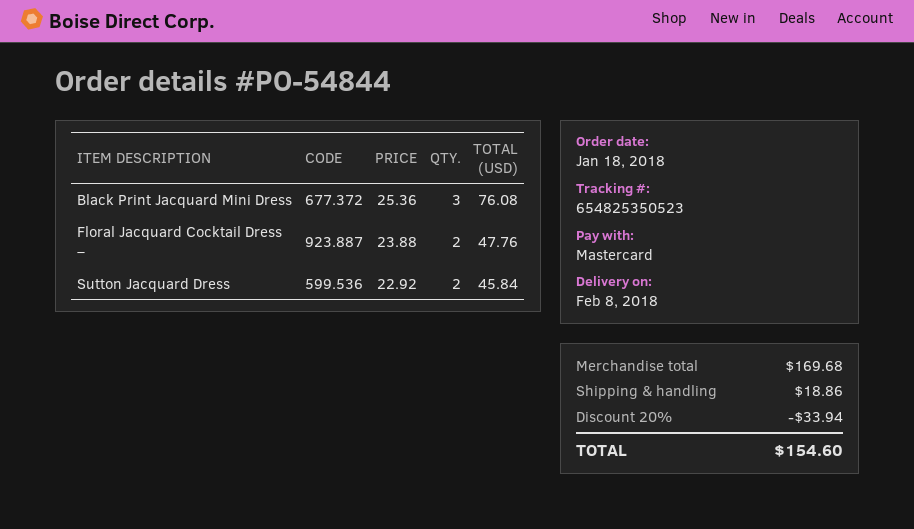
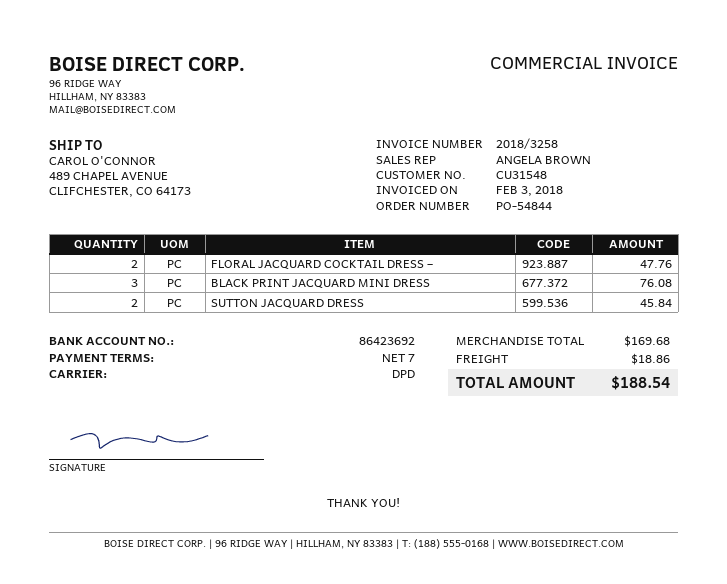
discount: 20% = 33.94 -> none
total: 154.60 -> 188.54

